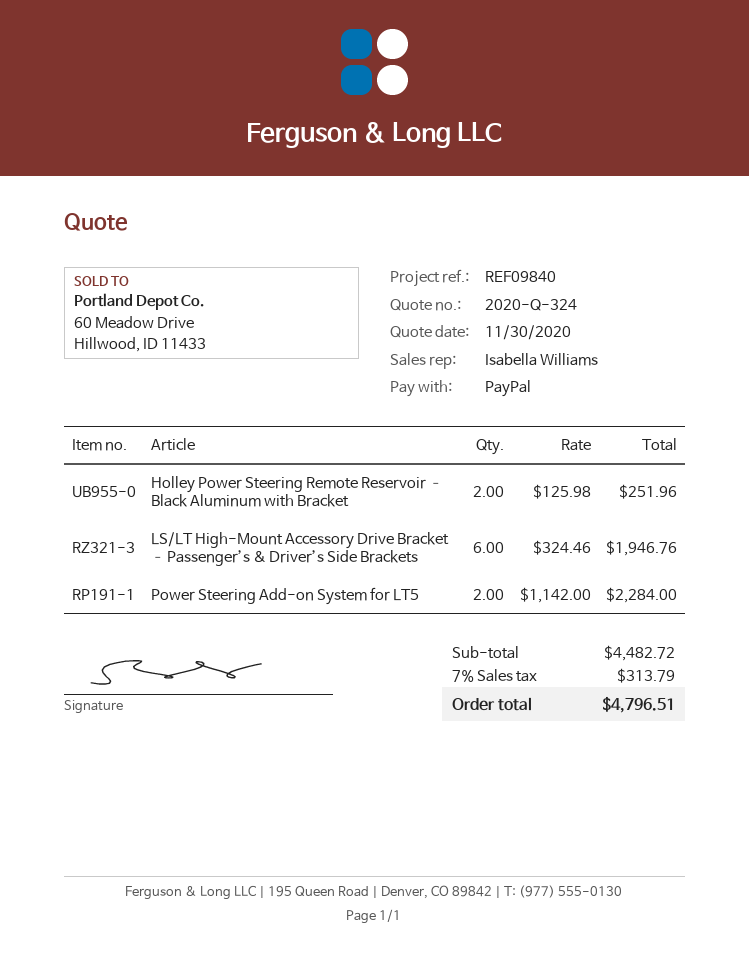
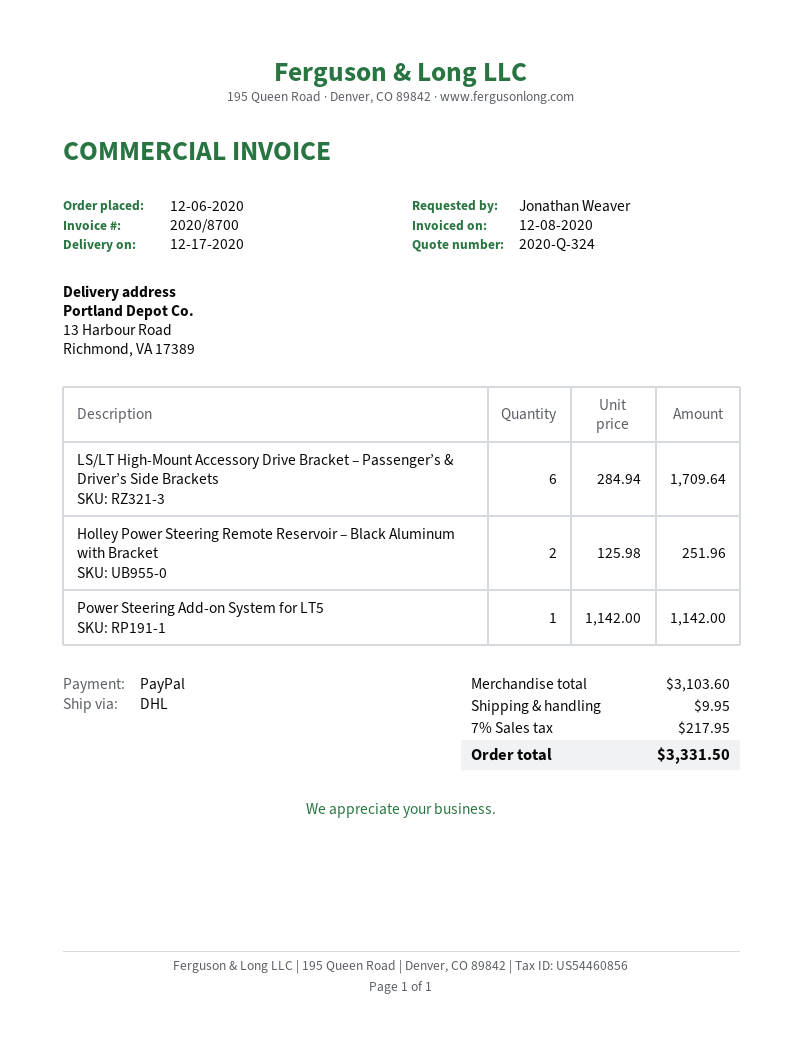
LS/LT High-Mount Accessory Drive Bracket – Passenger’s & Driver’s Side Brackets: 6 x 324.46 = 1946.76 -> 6 x 284.94 = 1709.64
Power Steering Add-on System for LT5: 2 x 1142.00 = 2284.00 -> 1 x 1142.00 = 1142.00
subtotal: 4482.72 -> 3103.60
shipping: none -> 9.95
tax: 7% = 313.79 -> 7% = 217.95
total: 4796.51 -> 3331.50

